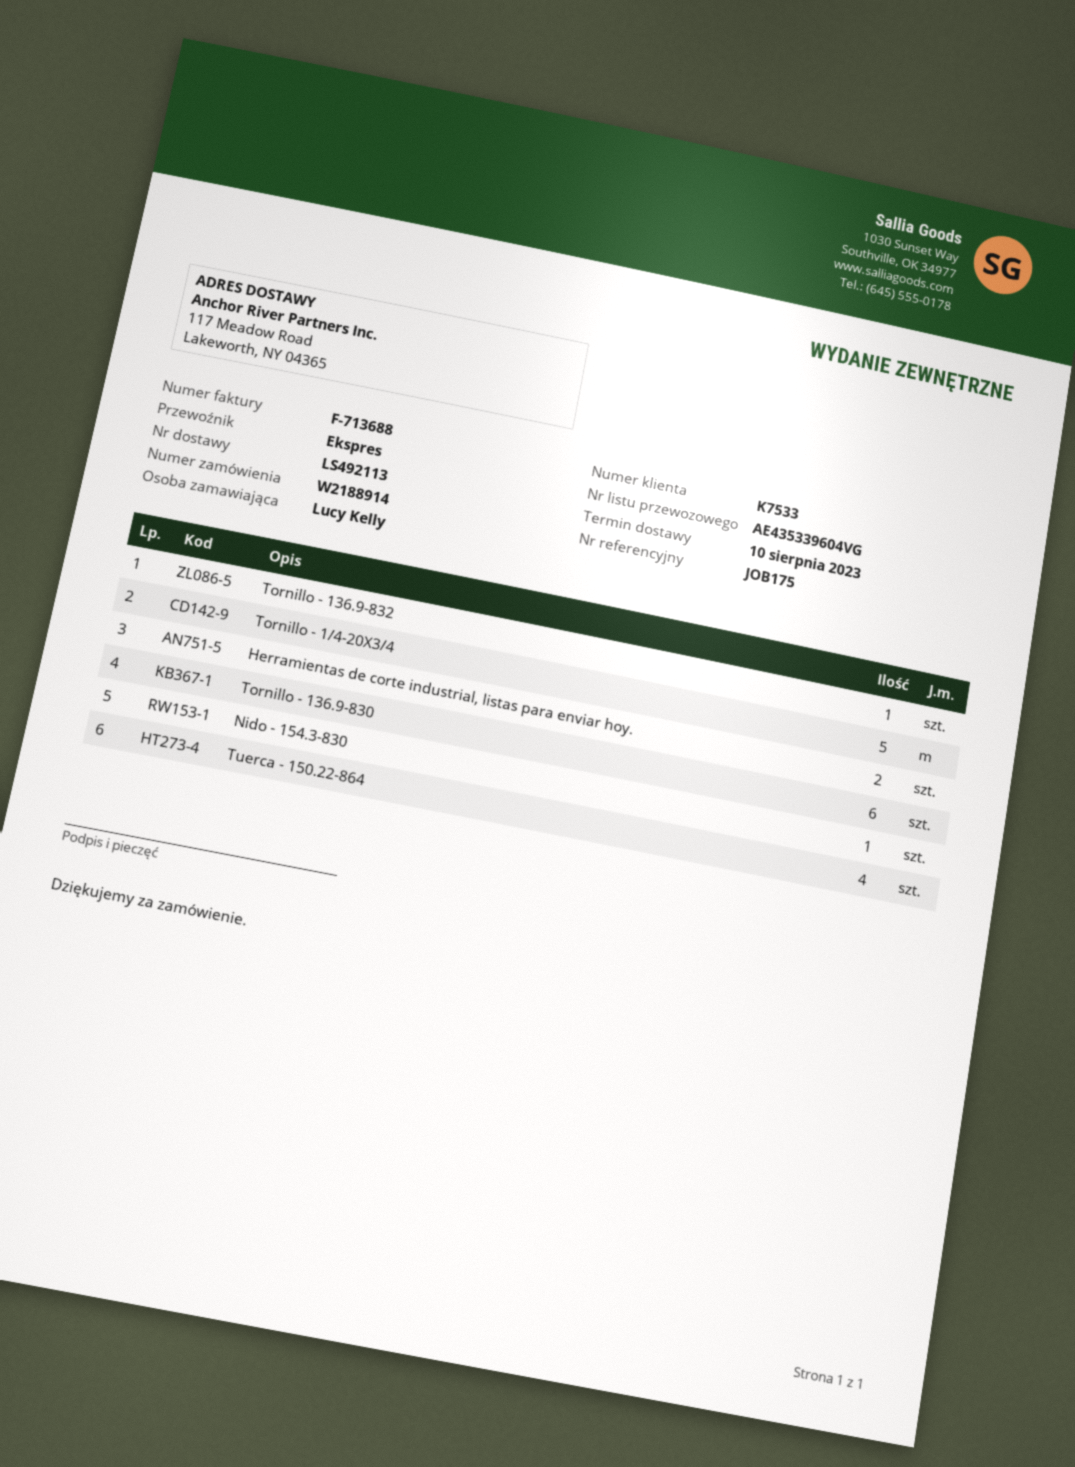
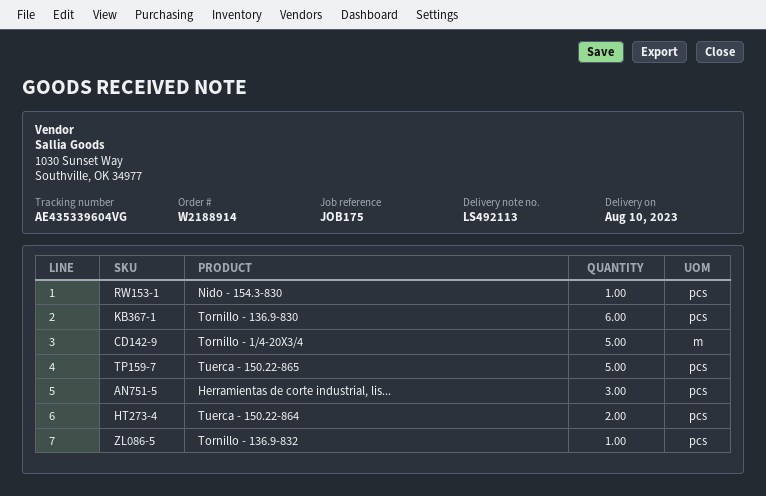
Herramientas de corte industrial, listas para enviar hoy.: 2 -> 3
Tuerca - 150.22-864: 4 -> 2
Tuerca - 150.22-865: none -> 5

